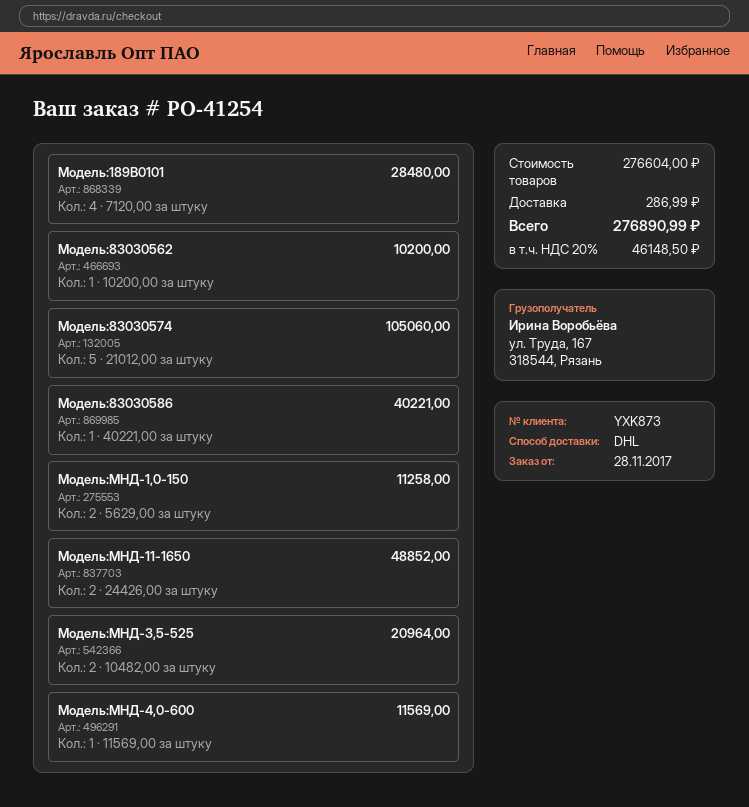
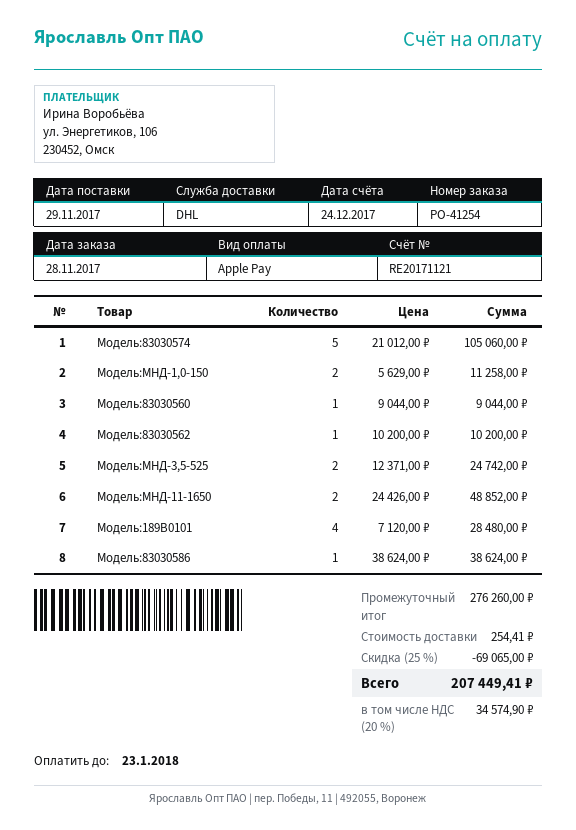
Модель:83030586: 1 x 40221.00 = 40221.00 -> 1 x 38624.00 = 38624.00
Модель:МНД-3,5-525: 2 x 10482.00 = 20964.00 -> 2 x 12371.00 = 24742.00
Модель:МНД-4,0-600: 1 x 11569.00 = 11569.00 -> none
Модель:83030560: none -> 1 x 9044.00 = 9044.00
subtotal: 276604.00 -> 276260.00
discount: none -> 25% = 69065.00
shipping: 286.99 -> 254.41
tax: 20% = 46148.50 -> 20% = 34574.90
total: 276890.99 -> 207449.41

